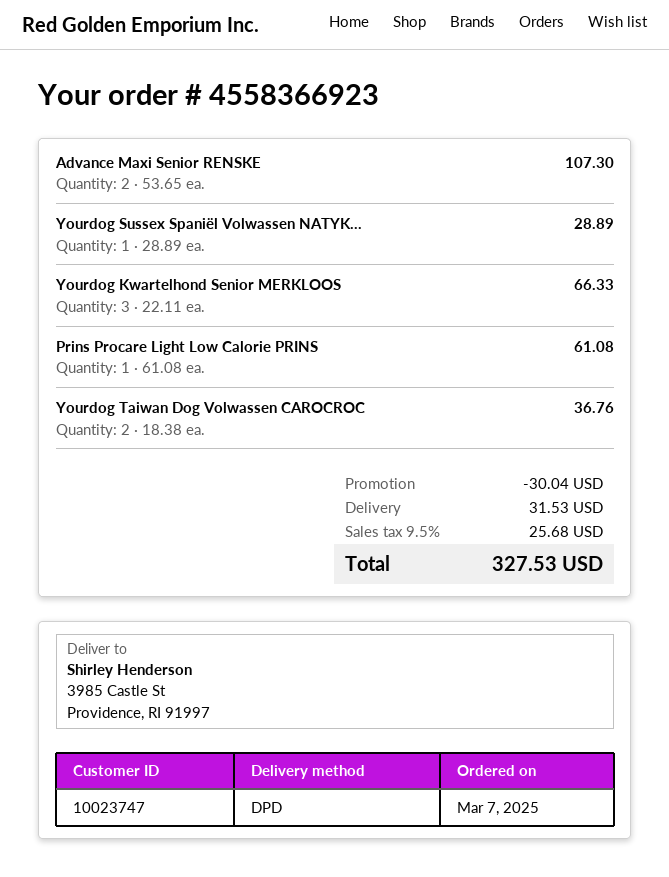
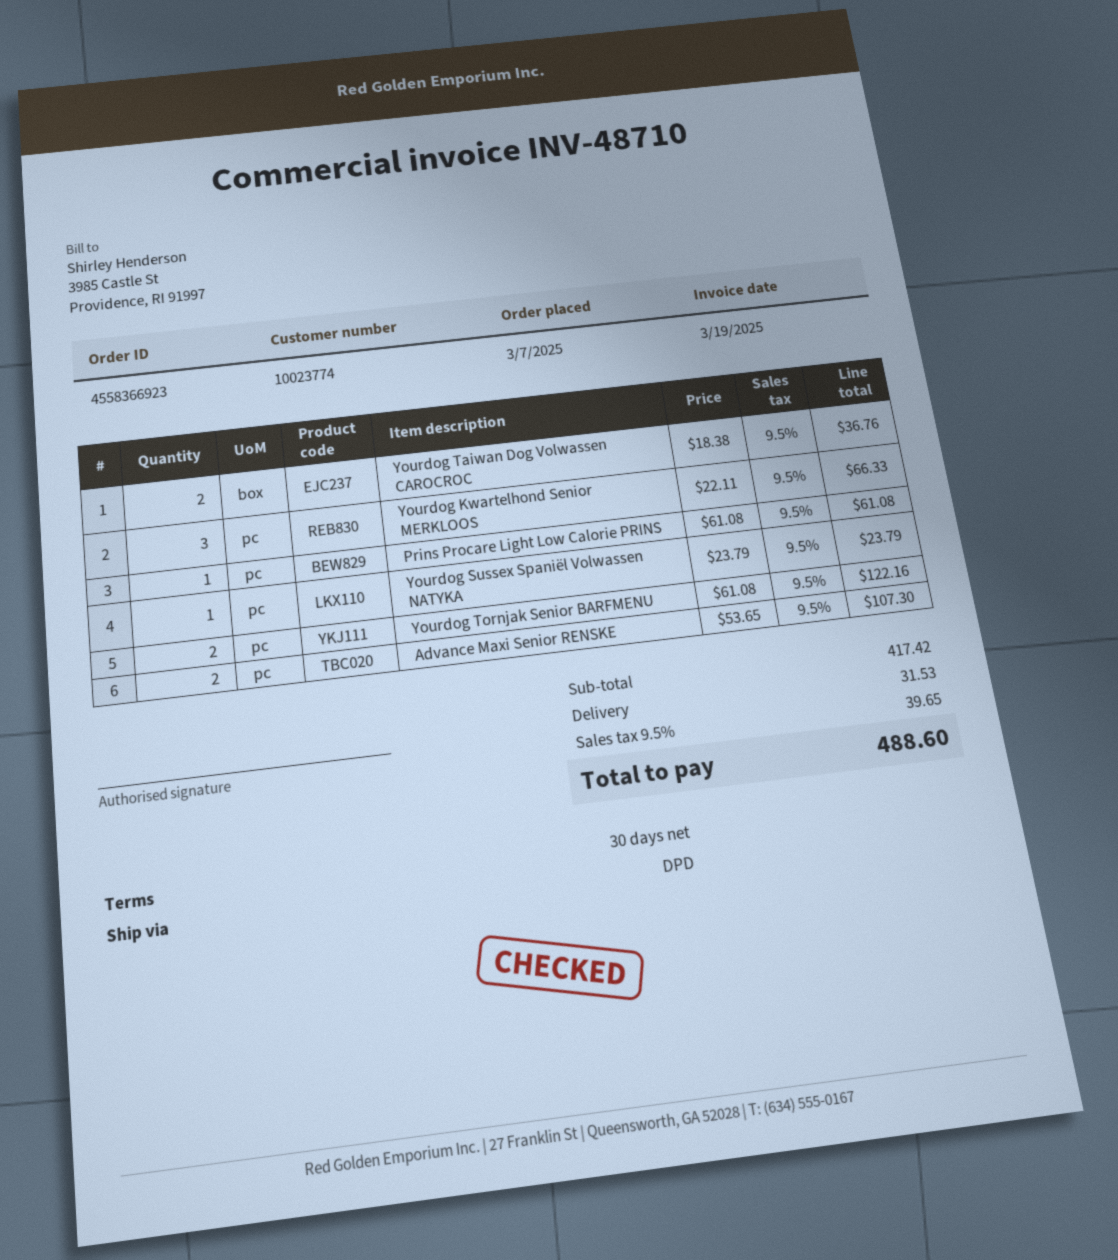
customer number: 10023747 -> 10023774
Yourdog Sussex Spaniël Volwassen NATYK...: 1 x 28.89 = 28.89 -> 1 x 23.79 = 23.79
Yourdog Tornjak Senior BARFMENU: none -> 2 x 61.08 = 122.16
discount: 30.04 -> none
tax: 9.5% = 25.68 -> 9.5% = 39.65
total: 327.53 -> 488.60

